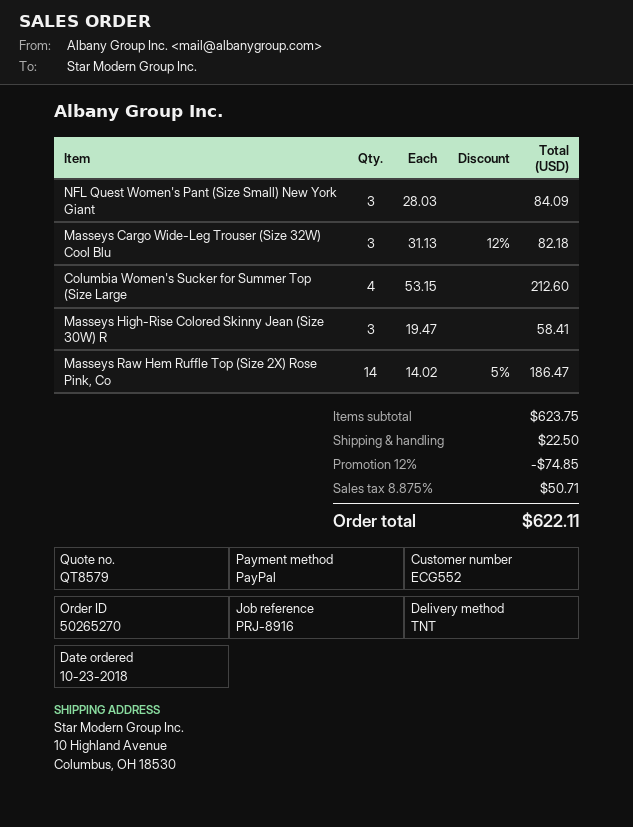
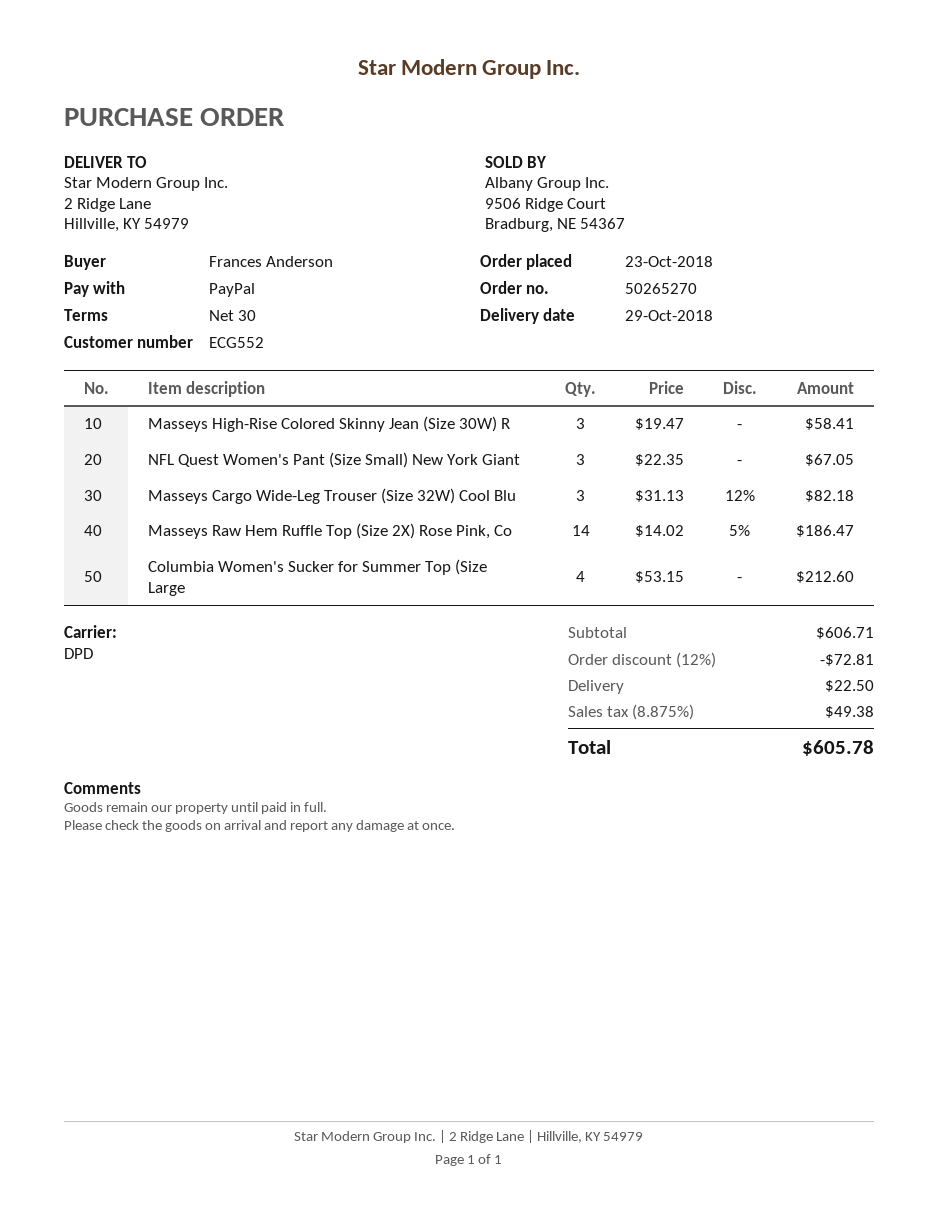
shipping method: TNT -> DPD
ship to: 10 Highland Avenue, Columbus, OH 18530 -> 2 Ridge Lane, Hillville, KY 54979
NFL Quest Women's Pant (Size Small) New York Giant: 3 x 28.03 = 84.09 -> 3 x 22.35 = 67.05
subtotal: 623.75 -> 606.71
discount: 12% = 74.85 -> 12% = 72.81
tax: 8.875% = 50.71 -> 8.875% = 49.38
total: 622.11 -> 605.78

